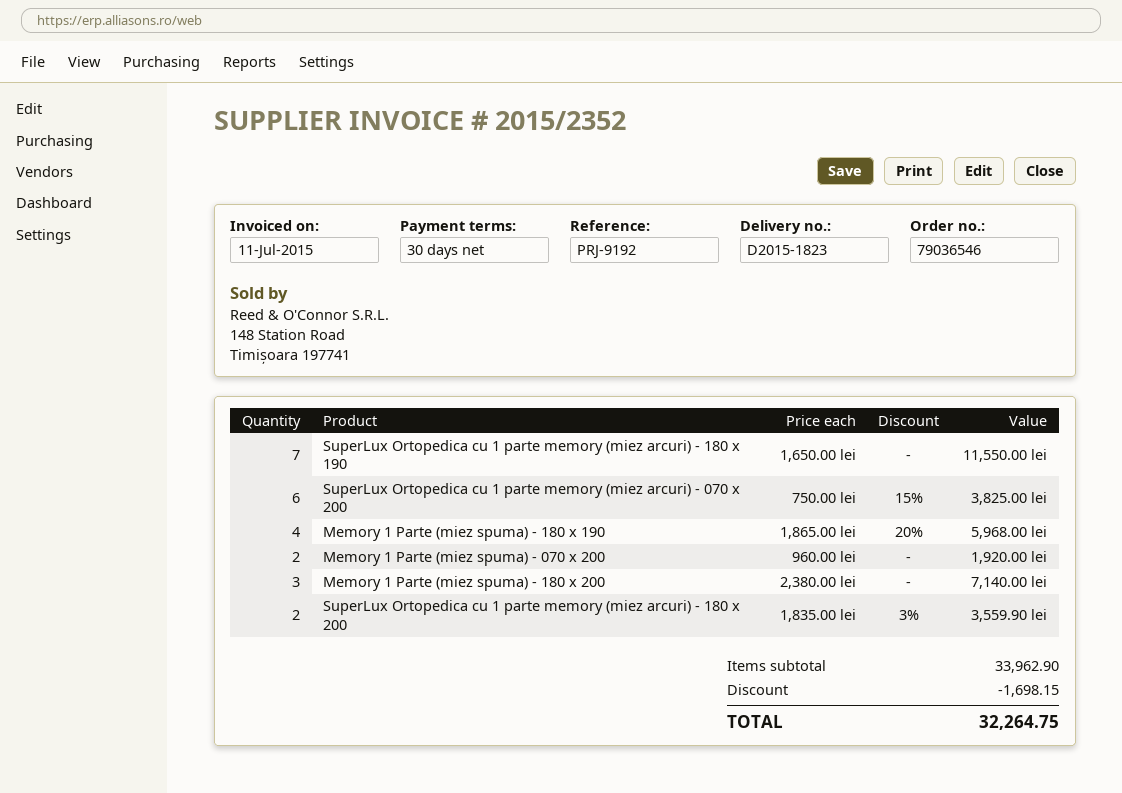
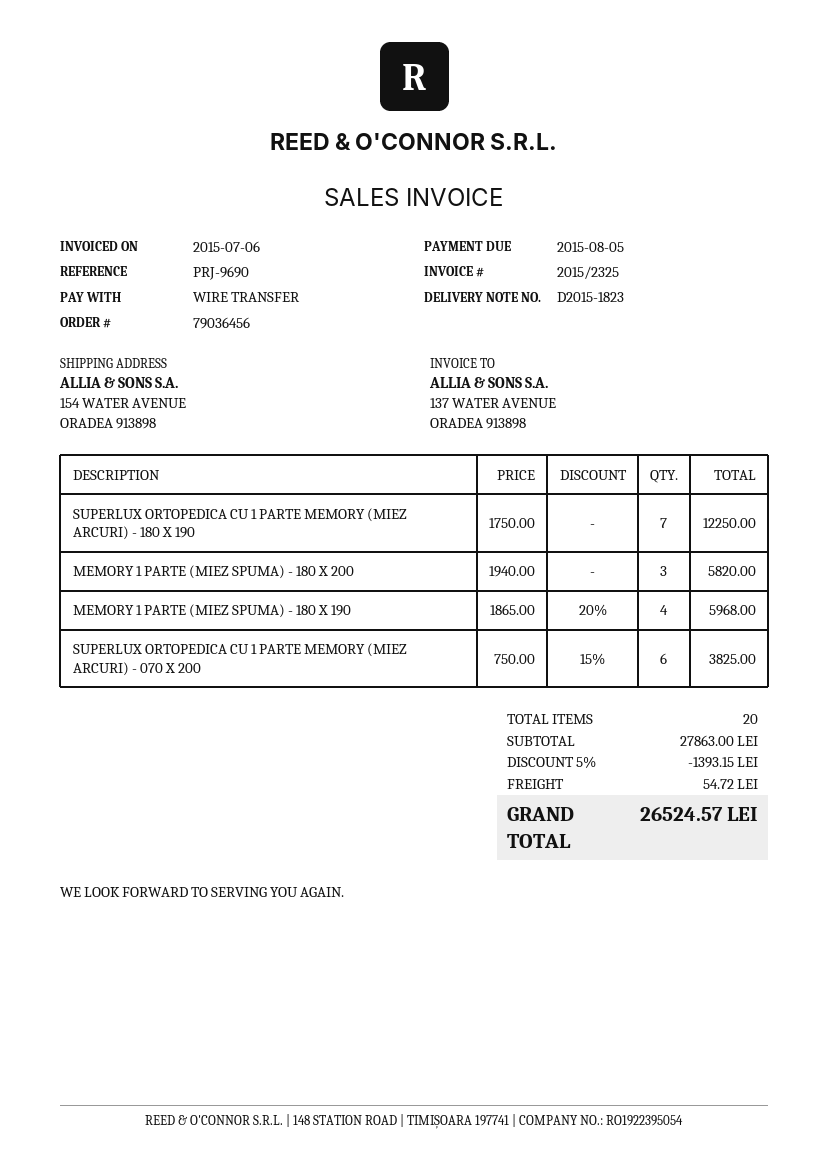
order number: 79036546 -> 79036456
invoice number: 2015/2352 -> 2015/2325
invoice date: 2015-07-11 -> 2015-07-06
reference: PRJ-9192 -> PRJ-9690
SuperLux Ortopedica cu 1 parte memory (miez arcuri) - 180 x 190: 7 x 1650.00 = 11550.00 -> 7 x 1750.00 = 12250.00
Memory 1 Parte (miez spuma) - 070 x 200: 2 x 960.00 = 1920.00 -> none
Memory 1 Parte (miez spuma) - 180 x 200: 3 x 2380.00 = 7140.00 -> 3 x 1940.00 = 5820.00
SuperLux Ortopedica cu 1 parte memory (miez arcuri) - 180 x 200: 2 x 1835.00 - 3% = 3559.90 -> none
subtotal: 33962.90 -> 27863.00
discount: 1698.15 -> 1393.15
shipping: none -> 54.72
total: 32264.75 -> 26524.57

